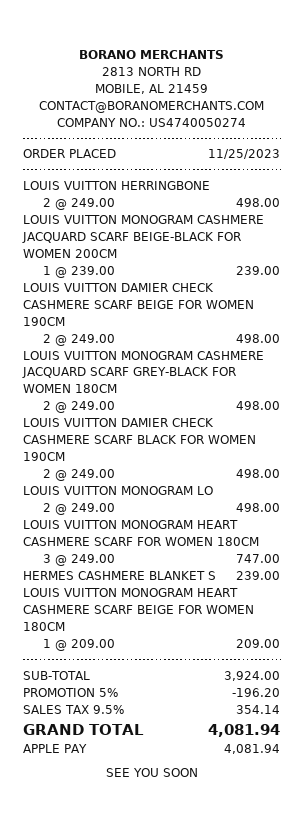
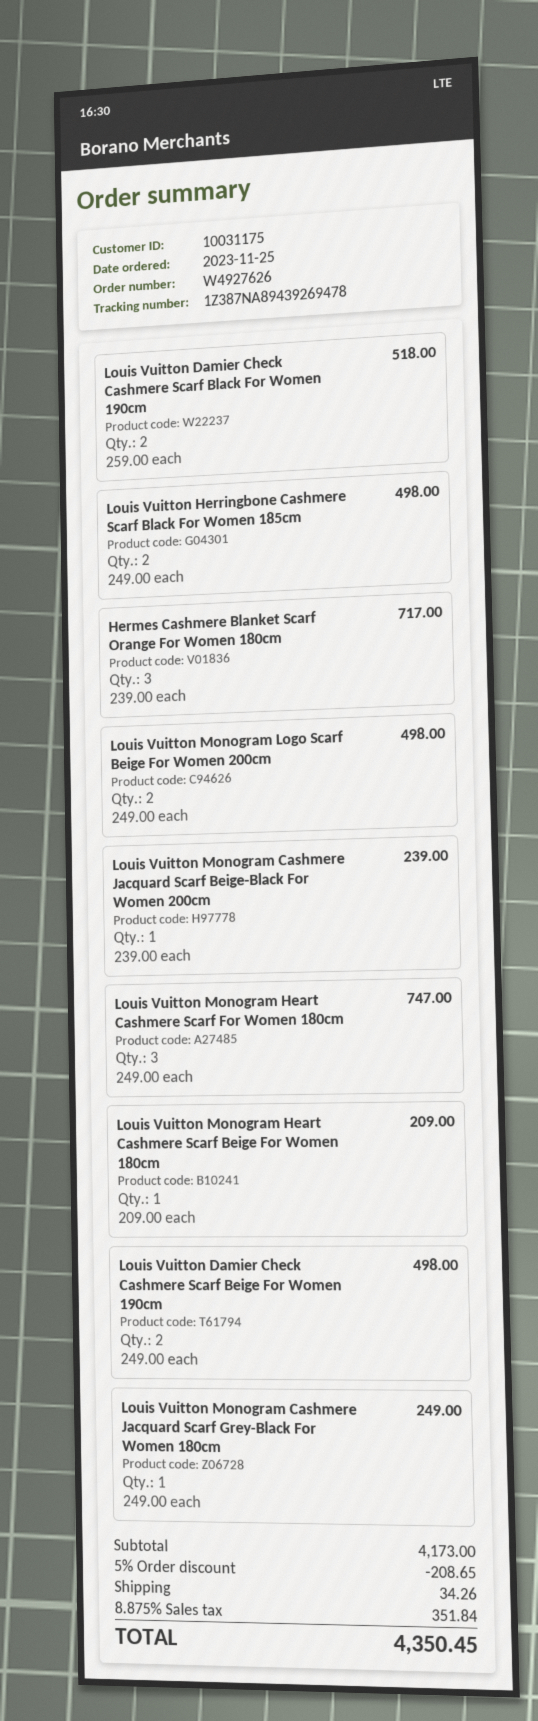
LOUIS VUITTON MONOGRAM CASHMERE JACQUARD SCARF GREY-BLACK FOR WOMEN 180CM: 2 x 249.00 = 498.00 -> 1 x 249.00 = 249.00
LOUIS VUITTON DAMIER CHECK CASHMERE SCARF BLACK FOR WOMEN 190CM: 2 x 249.00 = 498.00 -> 2 x 259.00 = 518.00
HERMES CASHMERE BLANKET S: 1 x 239.00 = 239.00 -> 3 x 239.00 = 717.00
subtotal: 3924.00 -> 4173.00
discount: 5% = 196.20 -> 5% = 208.65
shipping: none -> 34.26
tax: 9.5% = 354.14 -> 8.875% = 351.84
total: 4081.94 -> 4350.45

